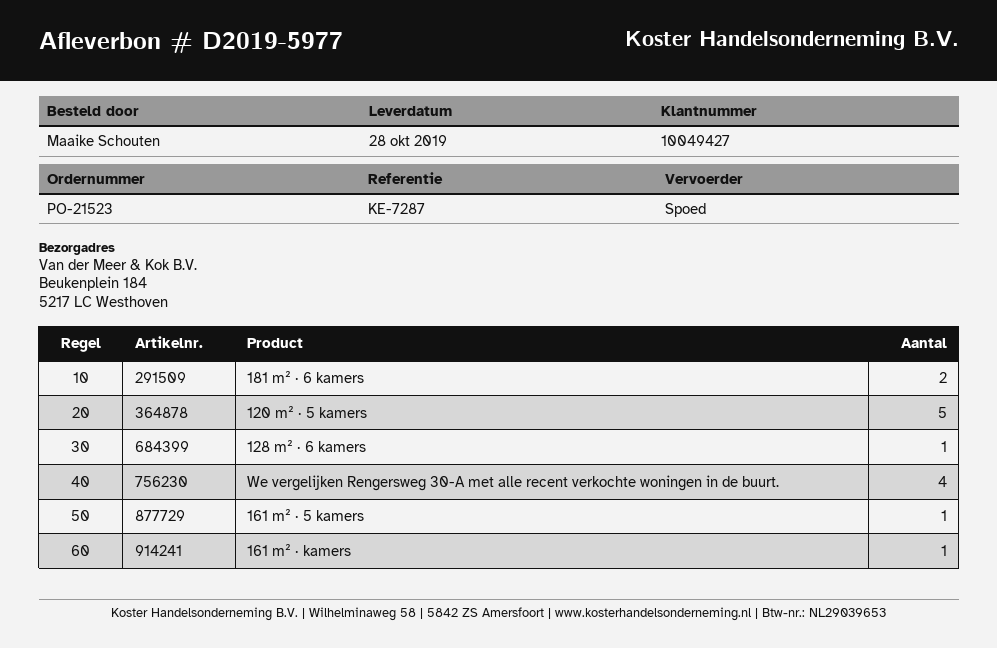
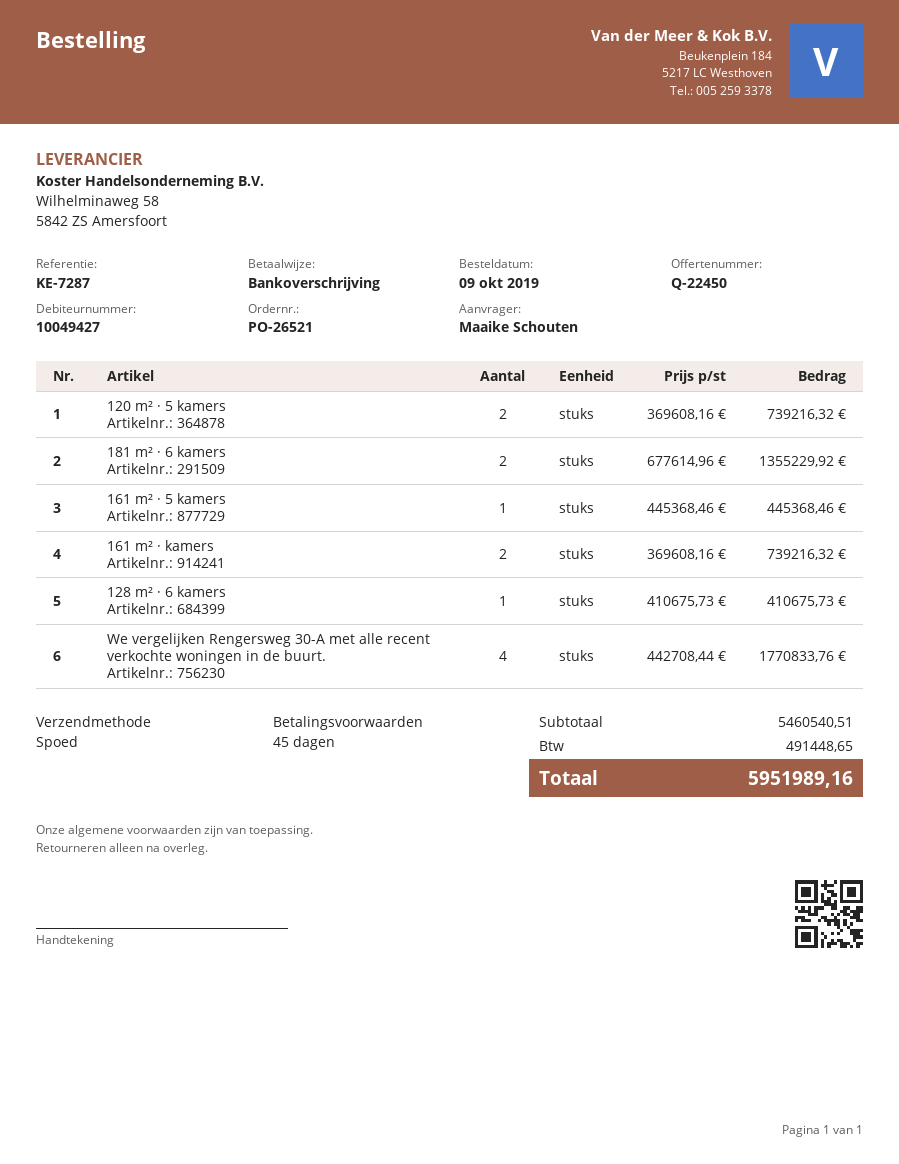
order number: PO-21523 -> PO-26521
120 m² · 5 kamers: 5 -> 2
161 m² · kamers: 1 -> 2

